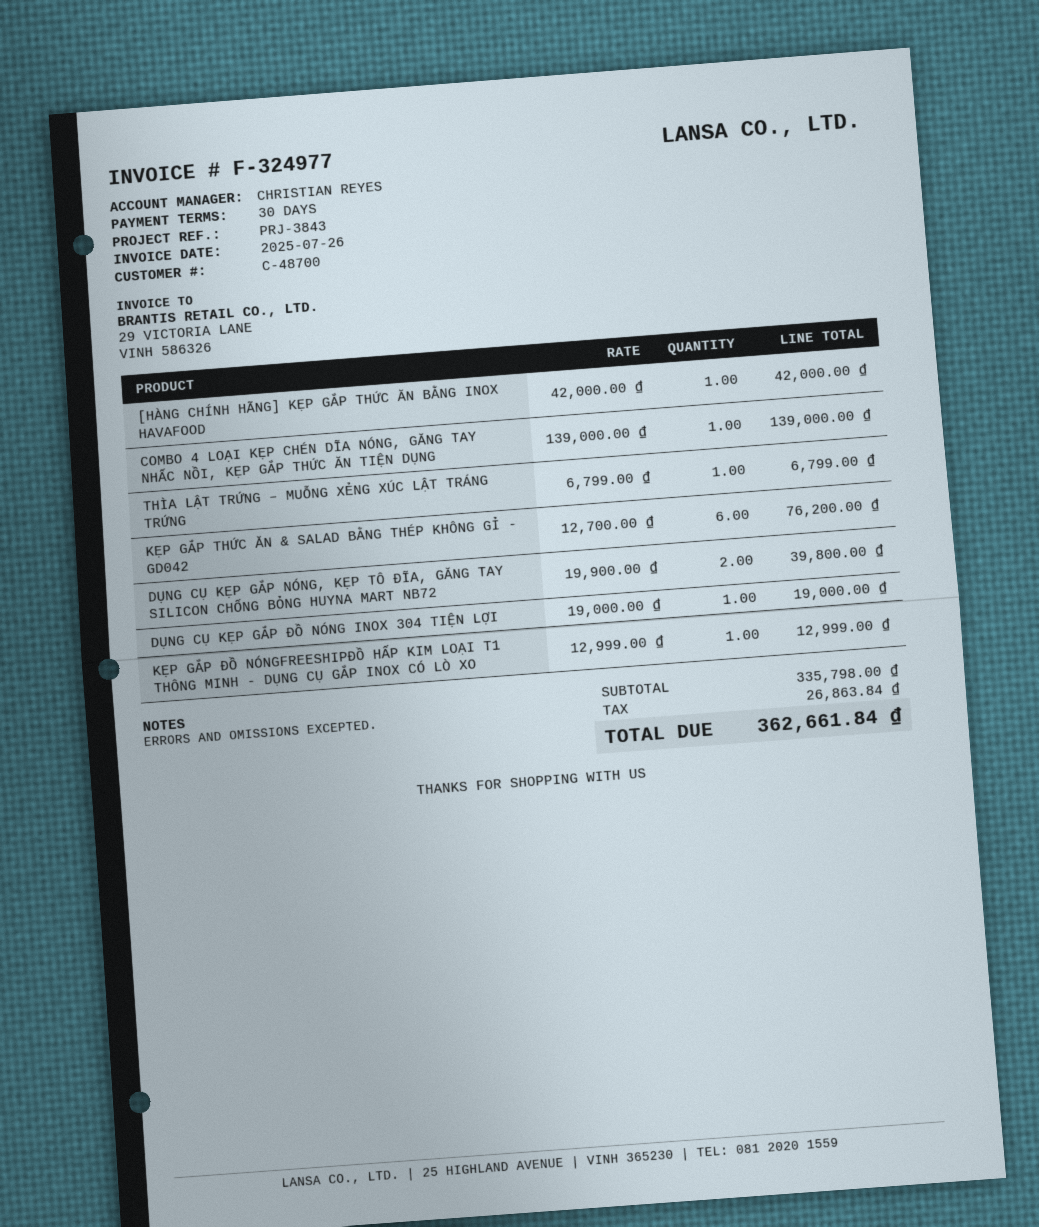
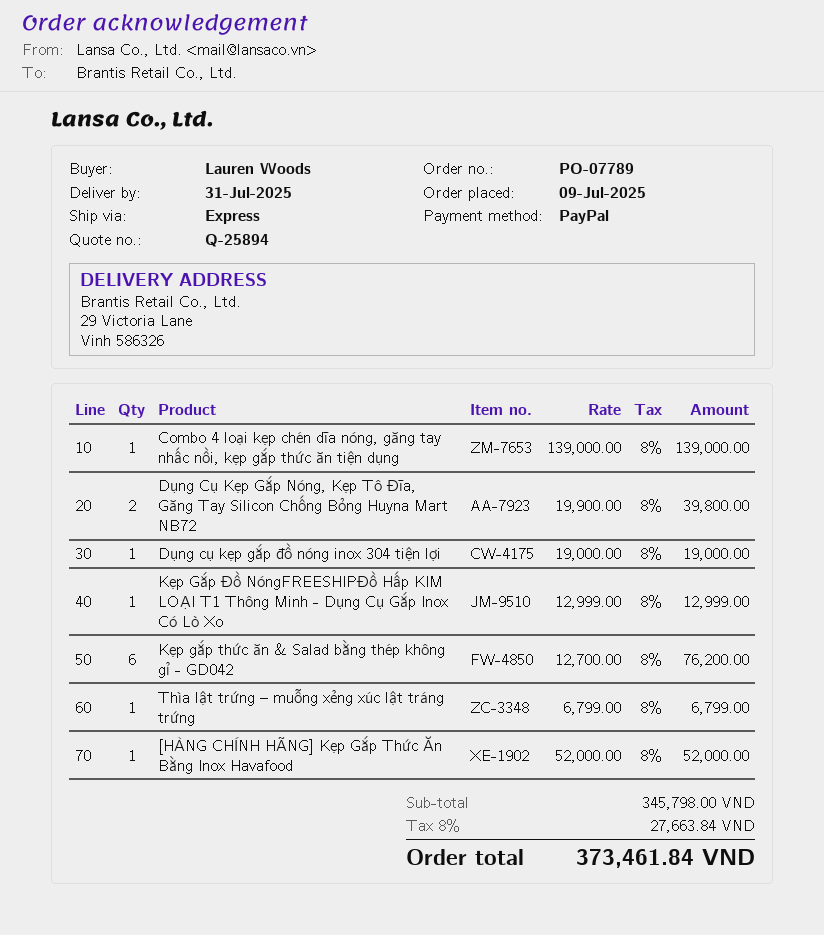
[HÀNG CHÍNH HÃNG] KẸP GẮP THỨC ĂN BẰNG INOX HAVAFOOD: 1 x 42000.00 = 42000.00 -> 1 x 52000.00 = 52000.00
subtotal: 335798.00 -> 345798.00
tax: 26863.84 -> 27663.84
total: 362661.84 -> 373461.84

